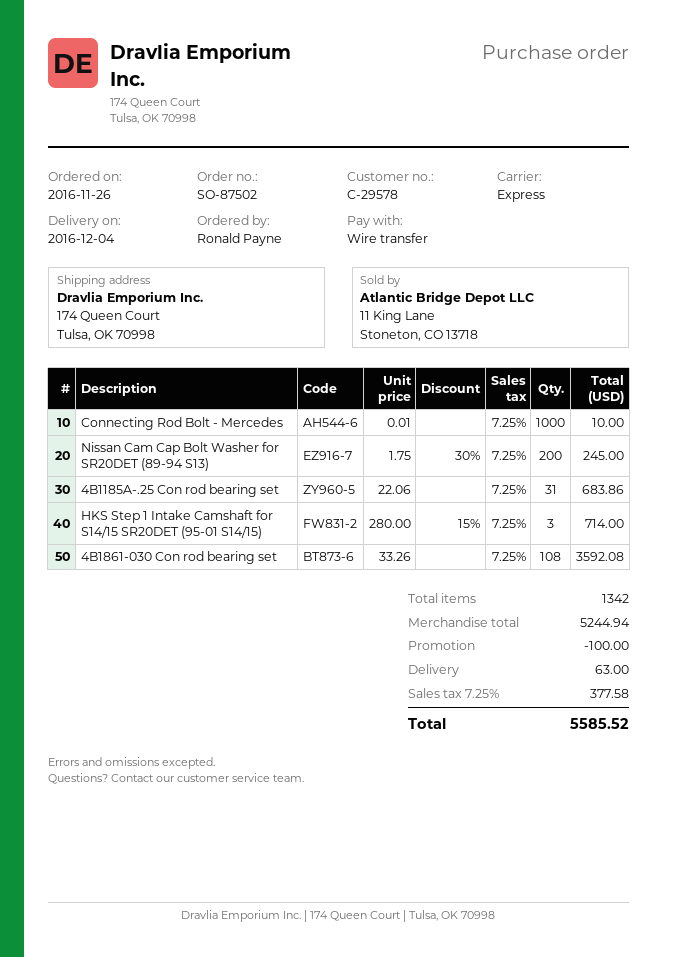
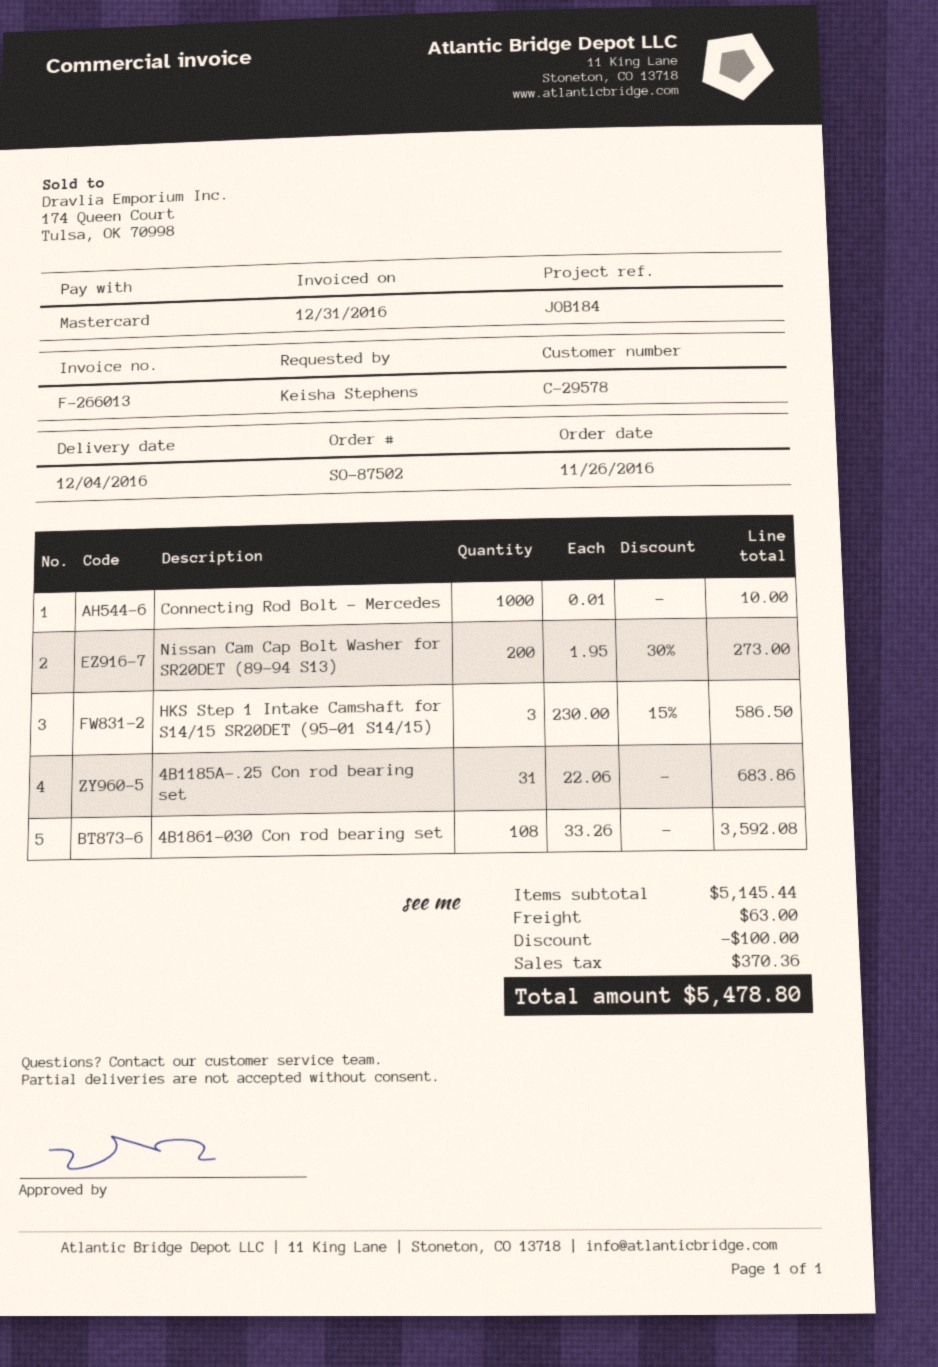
ordered by: Ronald Payne -> Keisha Stephens
payment method: bank transfer -> Mastercard
Nissan Cam Cap Bolt Washer for SR20DET (89-94 S13): 200 x 1.75 - 30% = 245.00 -> 200 x 1.95 - 30% = 273.00
HKS Step 1 Intake Camshaft for S14/15 SR20DET (95-01 S14/15): 3 x 280.00 - 15% = 714.00 -> 3 x 230.00 - 15% = 586.50
subtotal: 5244.94 -> 5145.44
tax: 377.58 -> 370.36
total: 5585.52 -> 5478.80

